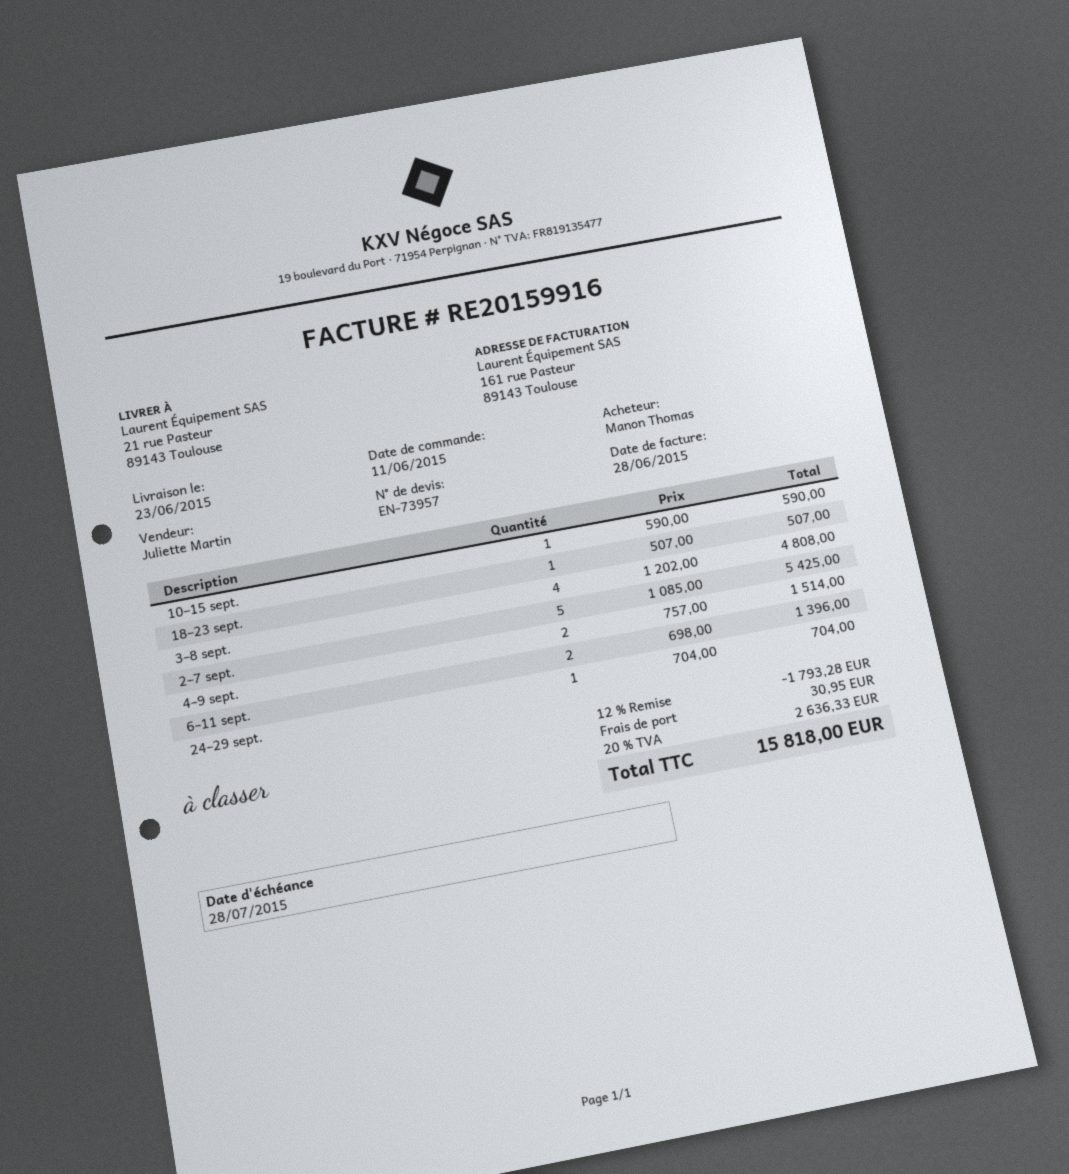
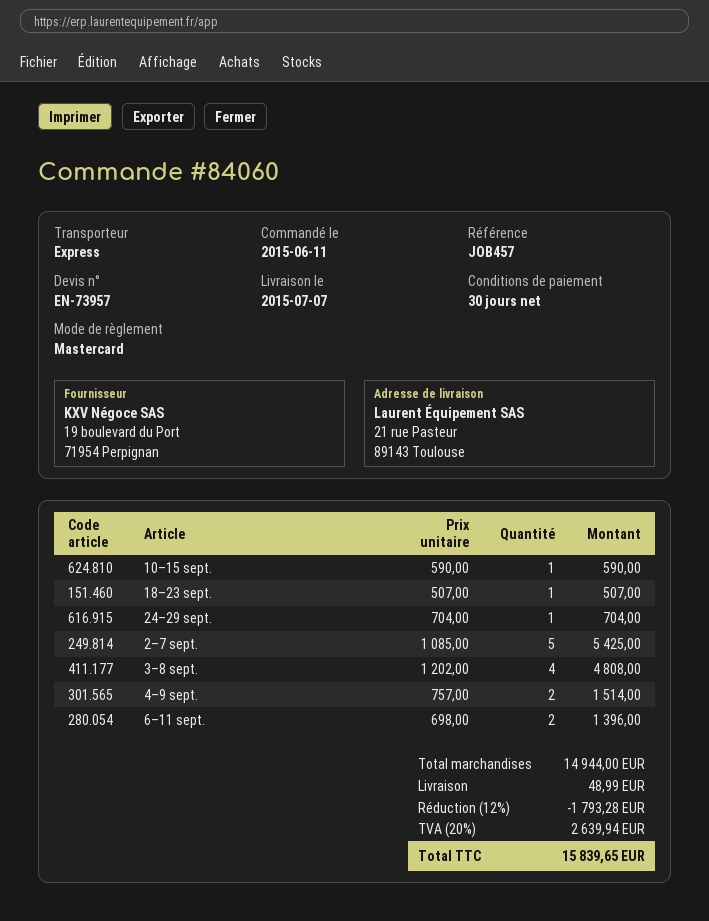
delivery date: 2015-06-23 -> 2015-07-07
shipping: 30.95 -> 48.99
tax: 20% = 2636.33 -> 20% = 2639.94
total: 15818.00 -> 15839.65

